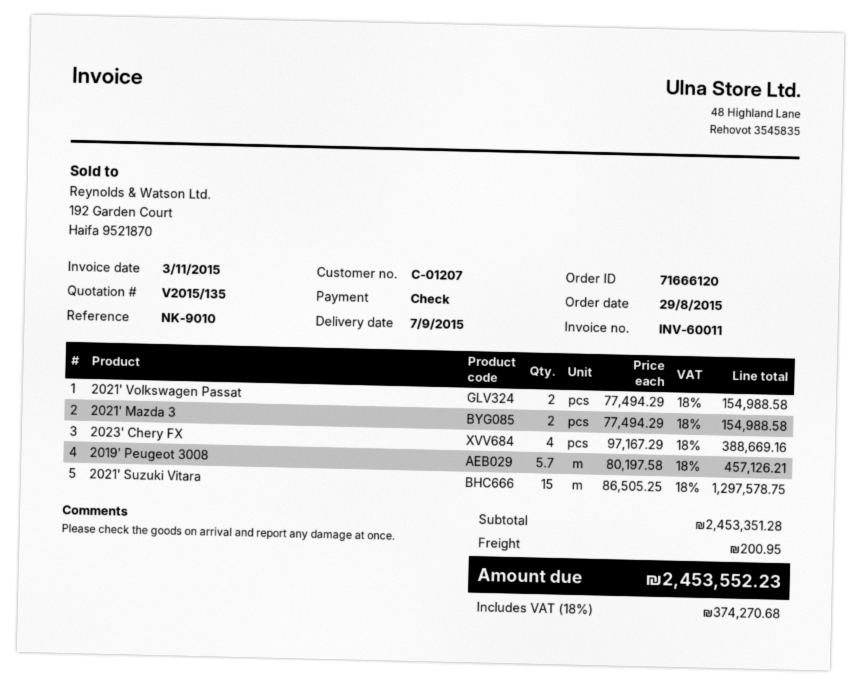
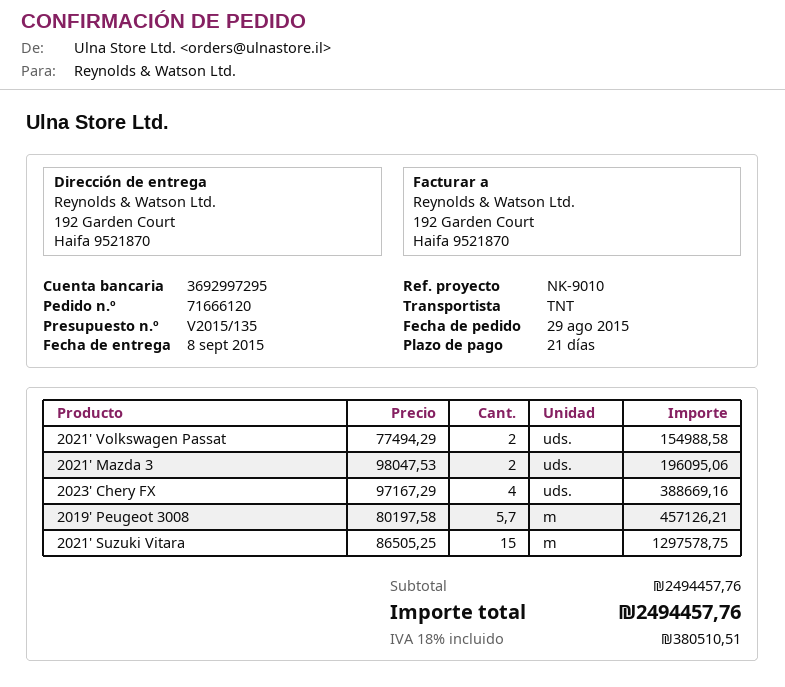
delivery date: 2015-09-07 -> 2015-09-08
2021' Mazda 3: 2 x 77494.29 = 154988.58 -> 2 x 98047.53 = 196095.06
subtotal: 2453351.28 -> 2494457.76
shipping: 200.95 -> none
tax: 18% = 374270.68 -> 18% = 380510.51
total: 2453552.23 -> 2494457.76

